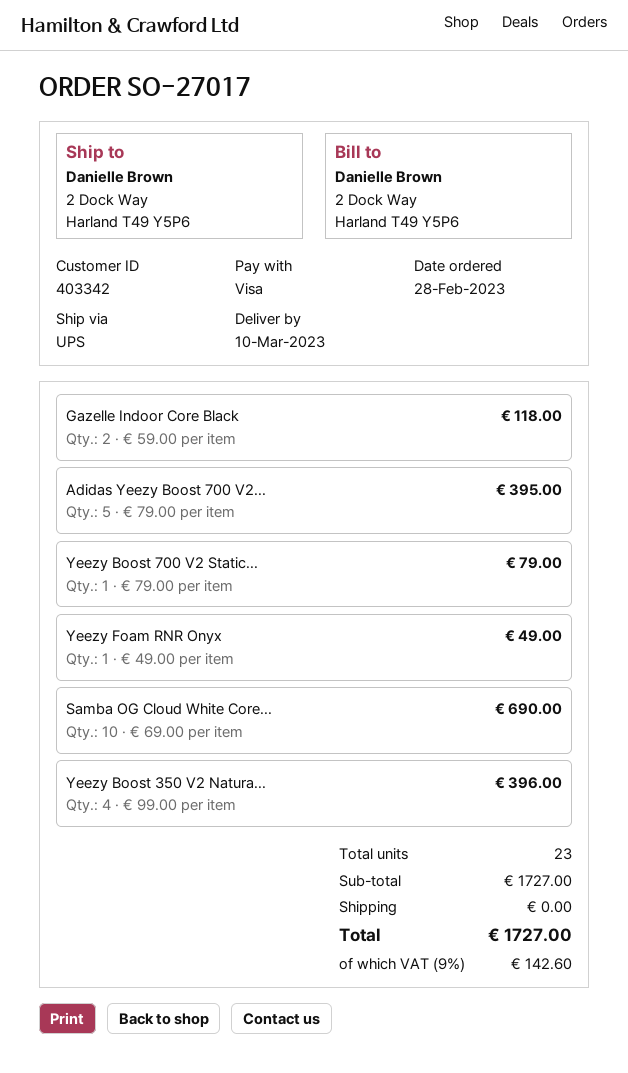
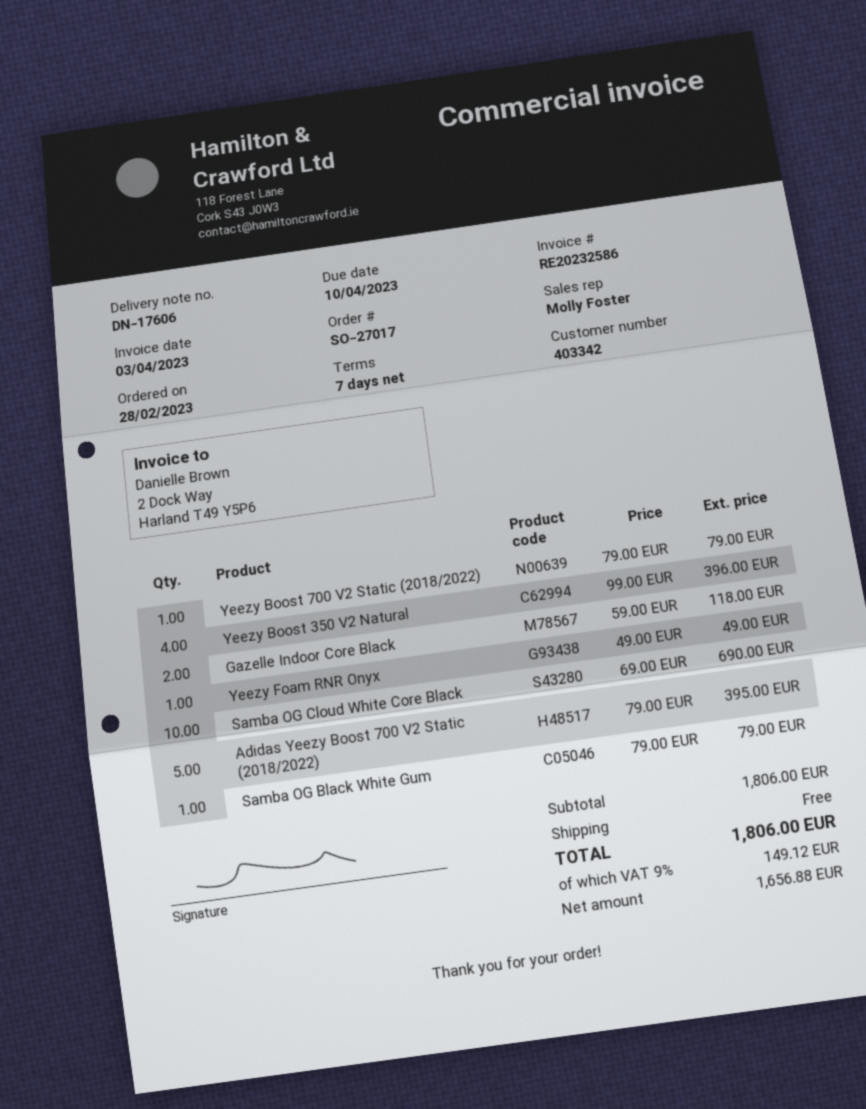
Samba OG Black White Gum: none -> 1 x 79.00 = 79.00
subtotal: 1727.00 -> 1806.00
tax: 9% = 142.60 -> 9% = 149.12
total: 1727.00 -> 1806.00

